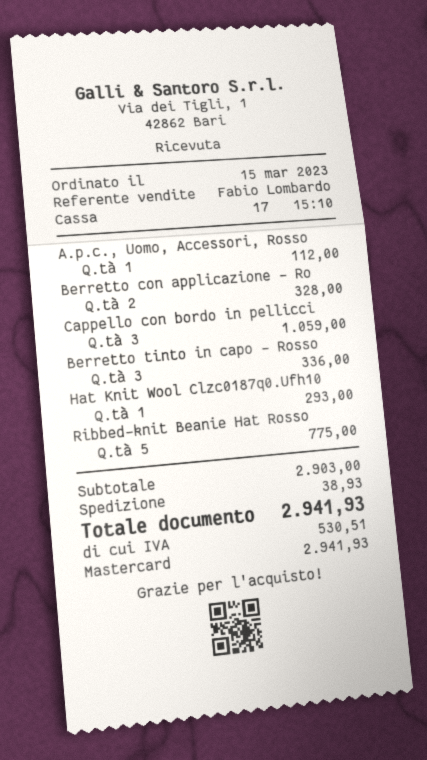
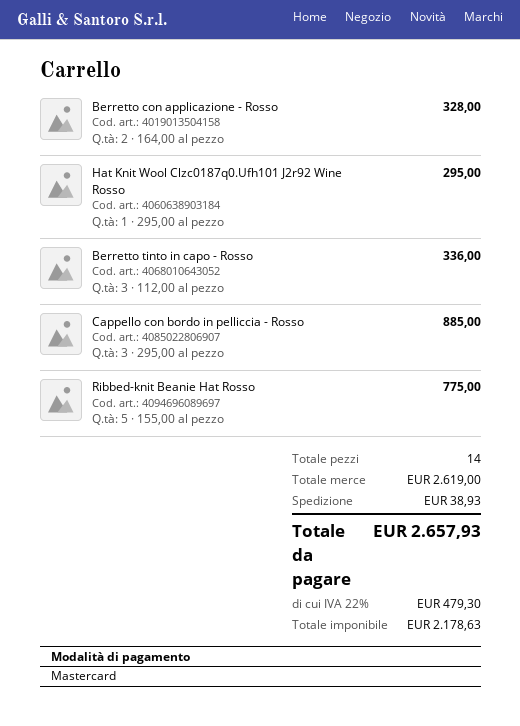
A.p.c., Uomo, Accessori, Rosso: 1 for 112.00 -> none
Cappello con bordo in pellicci: 3 for 1059.00 -> 3 for 885.00
Hat Knit Wool Clzc0187q0.Ufh10: 1 for 293.00 -> 1 for 295.00
subtotal: 2903.00 -> 2619.00
tax: 530.51 -> 479.30
total: 2941.93 -> 2657.93

